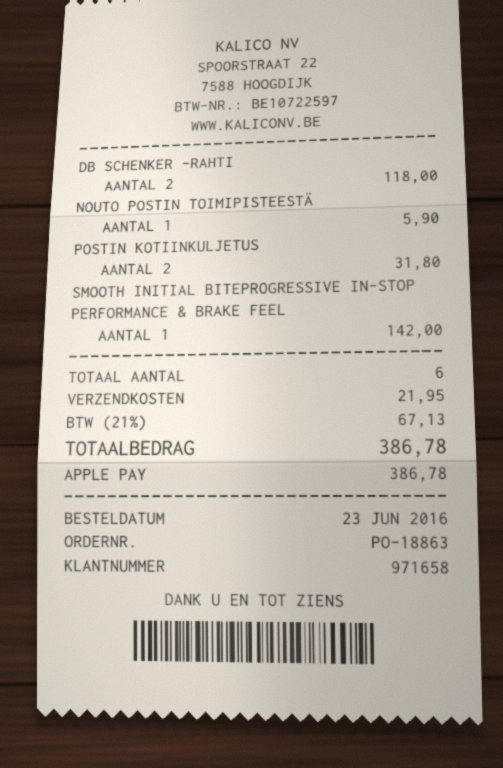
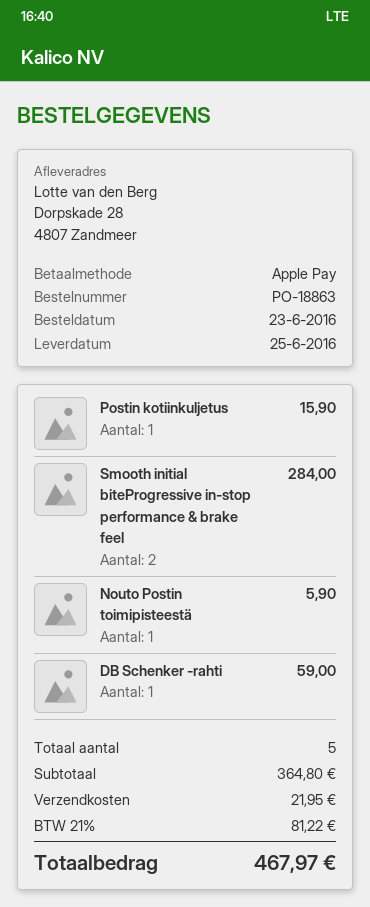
DB SCHENKER -RAHTI: 2 for 118.00 -> 1 for 59.00
POSTIN KOTIINKULJETUS: 2 for 31.80 -> 1 for 15.90
SMOOTH INITIAL BITEPROGRESSIVE IN-STOP PERFORMANCE & BRAKE FEEL: 1 for 142.00 -> 2 for 284.00
total quantity: 6 -> 5
tax: 21% = 67.13 -> 21% = 81.22
total: 386.78 -> 467.97

